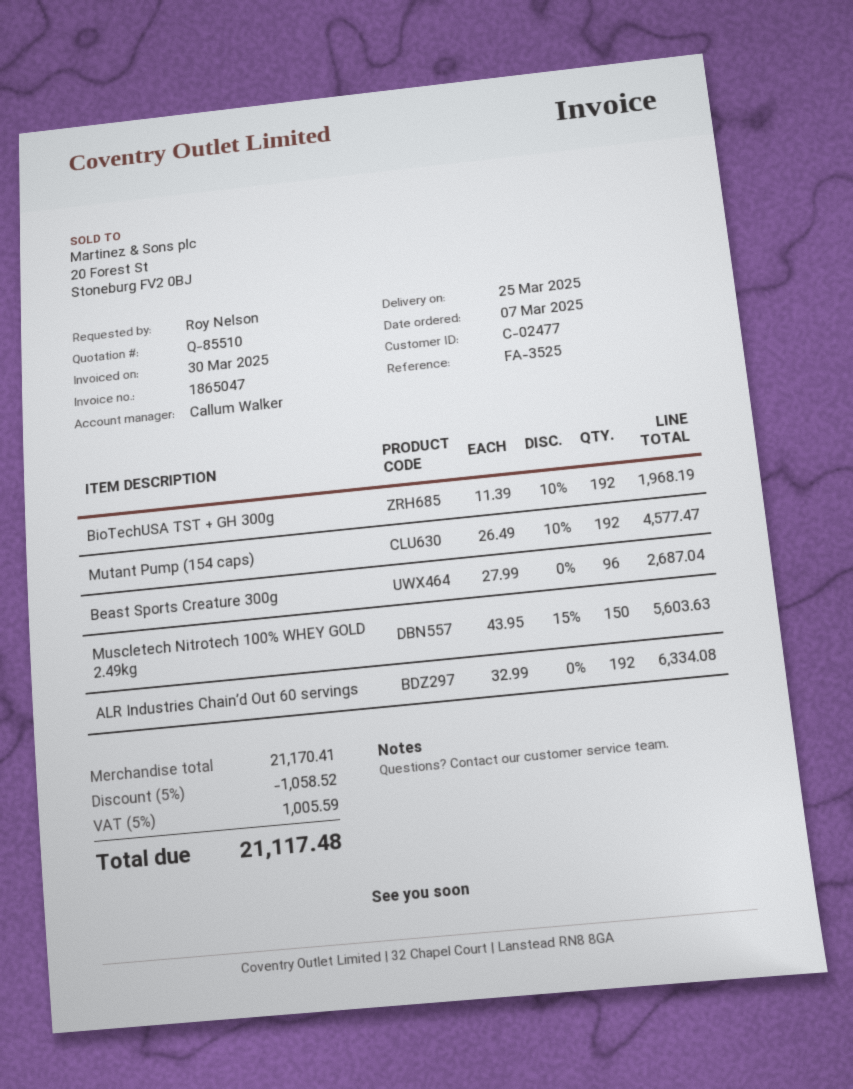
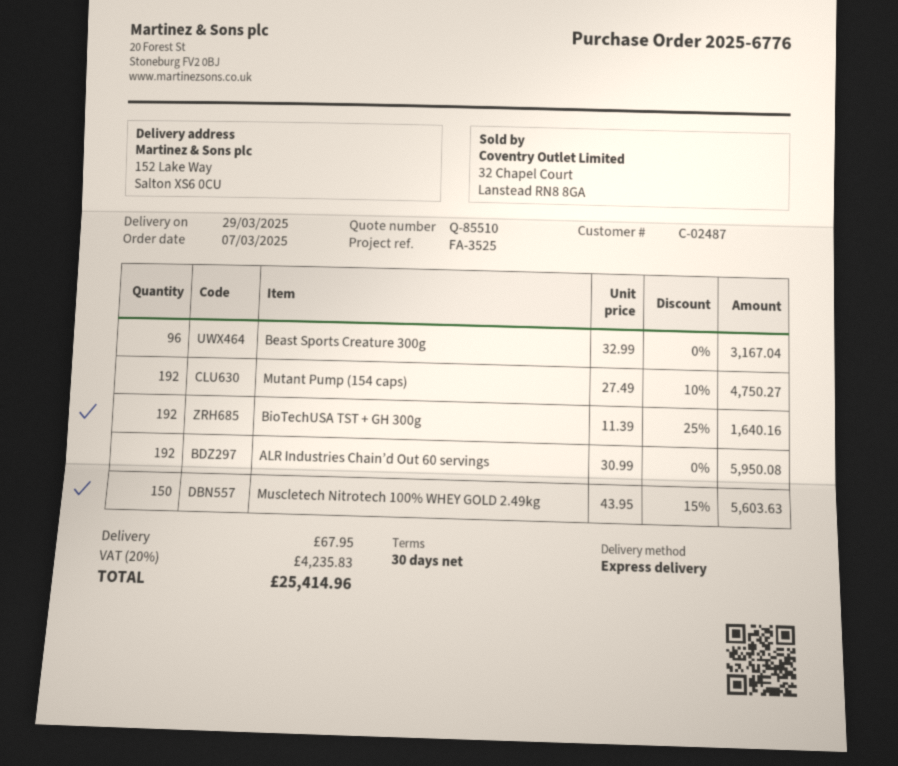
delivery date: 2025-03-25 -> 2025-03-29
customer number: C-02477 -> C-02487
BioTechUSA TST + GH 300g: 192 x 11.39 - 10% = 1968.19 -> 192 x 11.39 - 25% = 1640.16
Mutant Pump (154 caps): 192 x 26.49 - 10% = 4577.47 -> 192 x 27.49 - 10% = 4750.27
Beast Sports Creature 300g: 96 x 27.99 = 2687.04 -> 96 x 32.99 = 3167.04
ALR Industries Chain’d Out 60 servings: 192 x 32.99 = 6334.08 -> 192 x 30.99 = 5950.08
discount: 5% = 1058.52 -> none
shipping: none -> 67.95
tax: 5% = 1005.59 -> 20% = 4235.83
total: 21117.48 -> 25414.96

